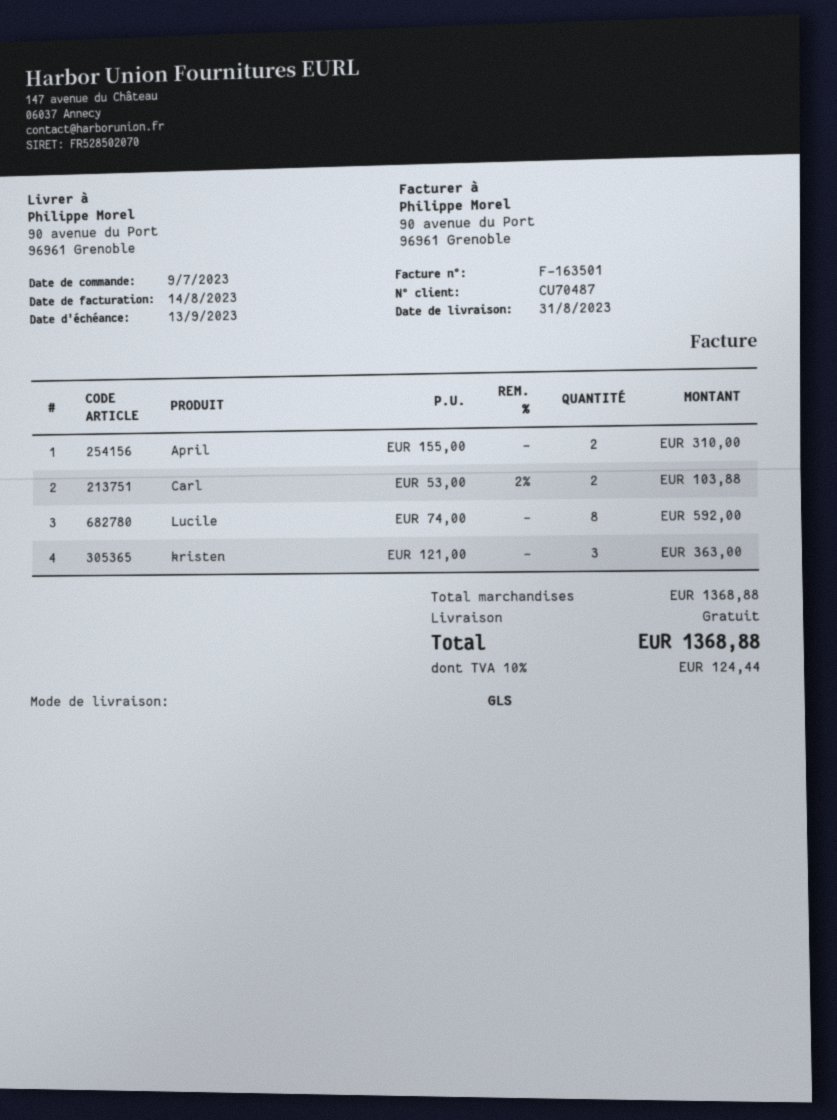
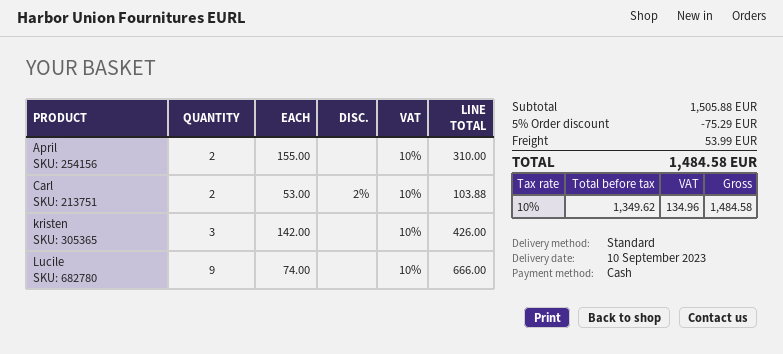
delivery date: 2023-08-31 -> 2023-09-10
shipping method: GLS -> standard
Lucile: 8 x 74.00 = 592.00 -> 9 x 74.00 = 666.00
kristen: 3 x 121.00 = 363.00 -> 3 x 142.00 = 426.00
subtotal: 1368.88 -> 1505.88
discount: none -> 5% = 75.29
shipping: 0.00 -> 53.99
tax: 10% = 124.44 -> 10% = 134.96
total: 1368.88 -> 1484.58

